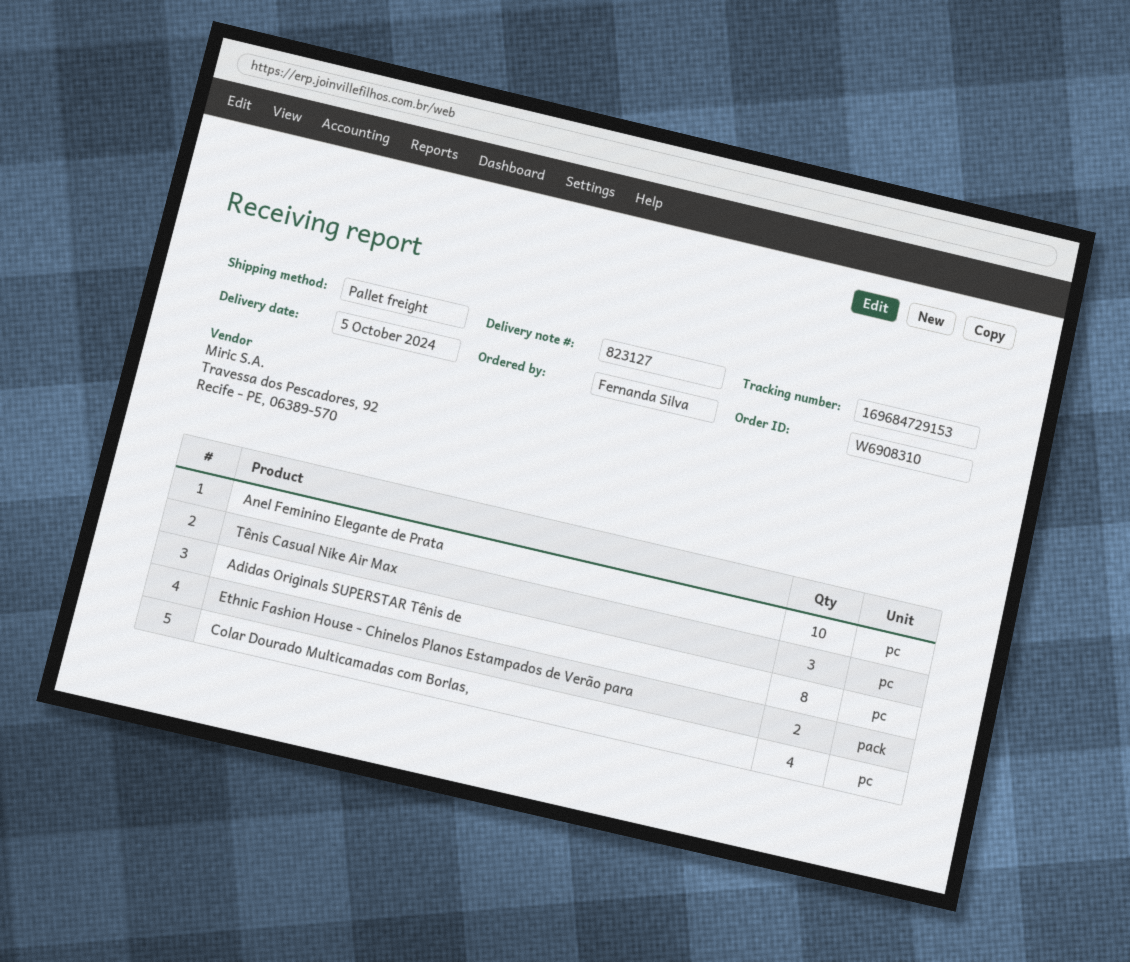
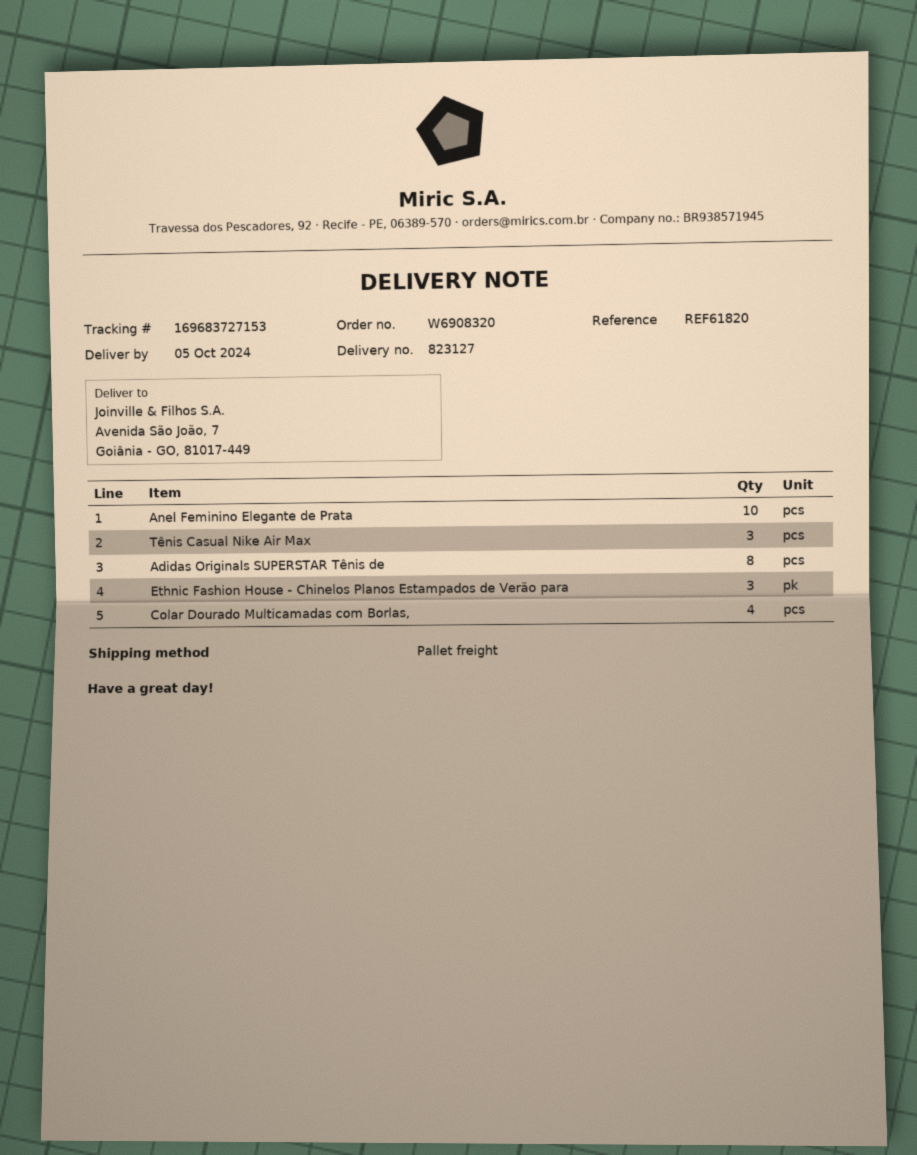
order number: W6908310 -> W6908320
tracking number: 169684729153 -> 169683727153
Ethnic Fashion House - Chinelos Planos Estampados de Verão para: 2 -> 3

